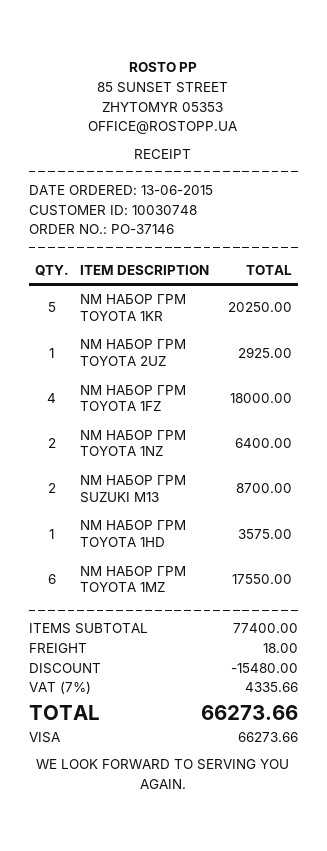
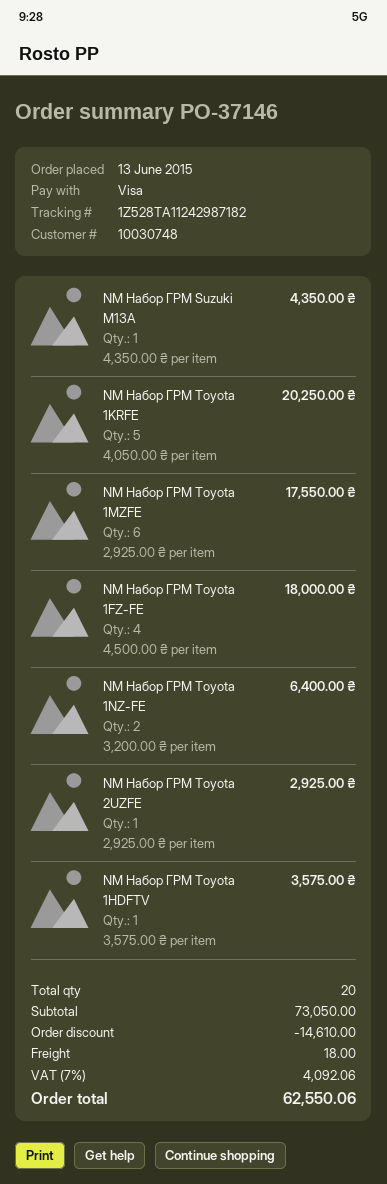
NM НАБОР ГРМ SUZUKI M13: 2 for 8700.00 -> 1 for 4350.00
subtotal: 77400.00 -> 73050.00
discount: 15480.00 -> 14610.00
tax: 7% = 4335.66 -> 7% = 4092.06
total: 66273.66 -> 62550.06

